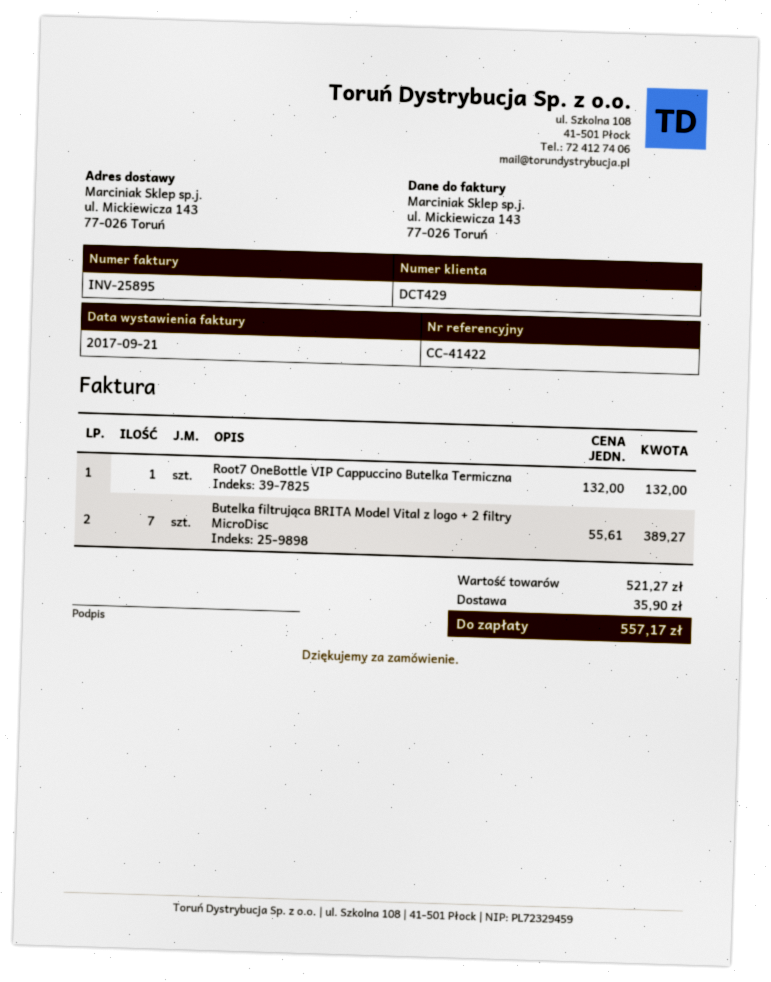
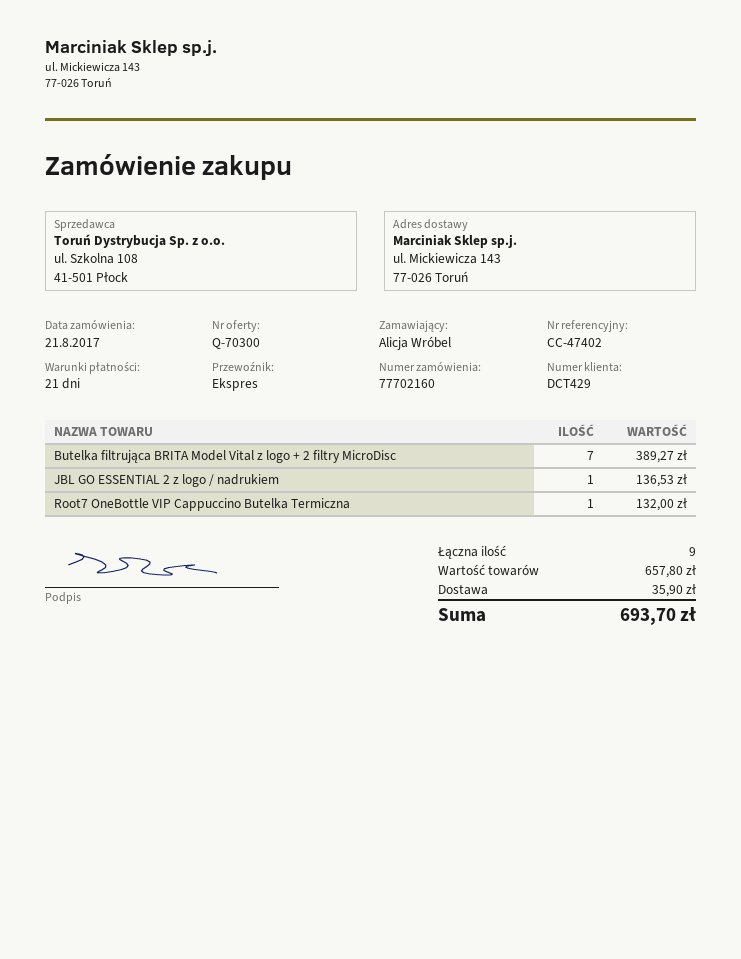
reference: CC-41422 -> CC-47402
JBL GO ESSENTIAL 2 z logo / nadrukiem: none -> 1 for 136.53
subtotal: 521.27 -> 657.80
total: 557.17 -> 693.70

